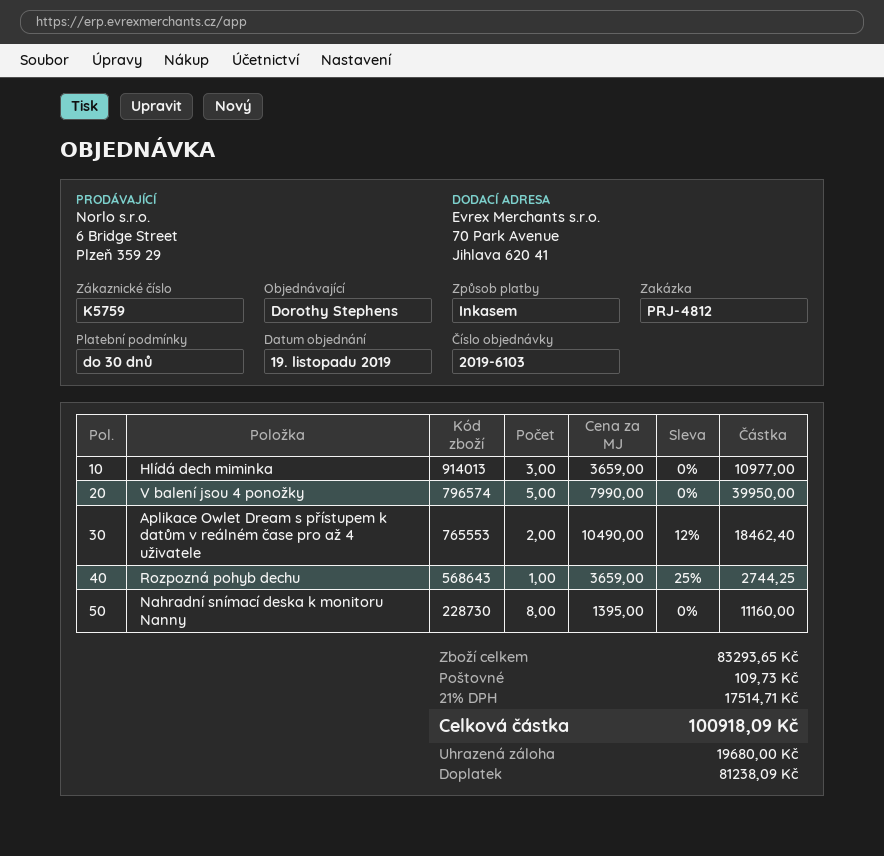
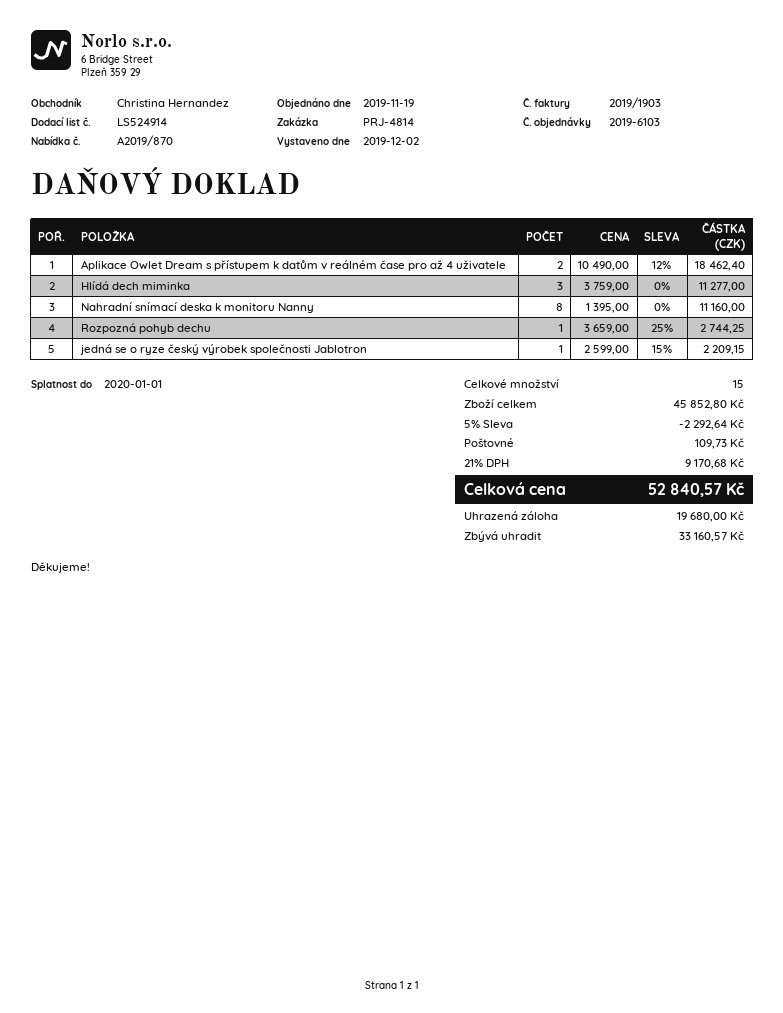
reference: PRJ-4812 -> PRJ-4814
Hlídá dech miminka: 3 x 3659.00 = 10977.00 -> 3 x 3759.00 = 11277.00
V balení jsou 4 ponožky: 5 x 7990.00 = 39950.00 -> none
jedná se o ryze český výrobek společnosti Jablotron: none -> 1 x 2599.00 - 15% = 2209.15
subtotal: 83293.65 -> 45852.80
discount: none -> 5% = 2292.64
tax: 21% = 17514.71 -> 21% = 9170.68
total: 100918.09 -> 52840.57
balance: 81238.09 -> 33160.57

